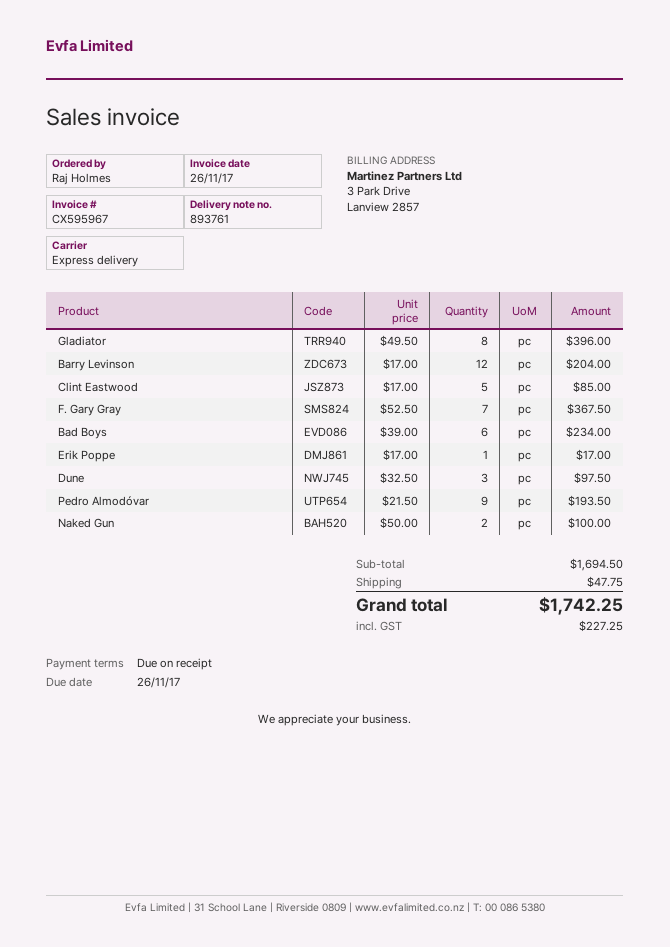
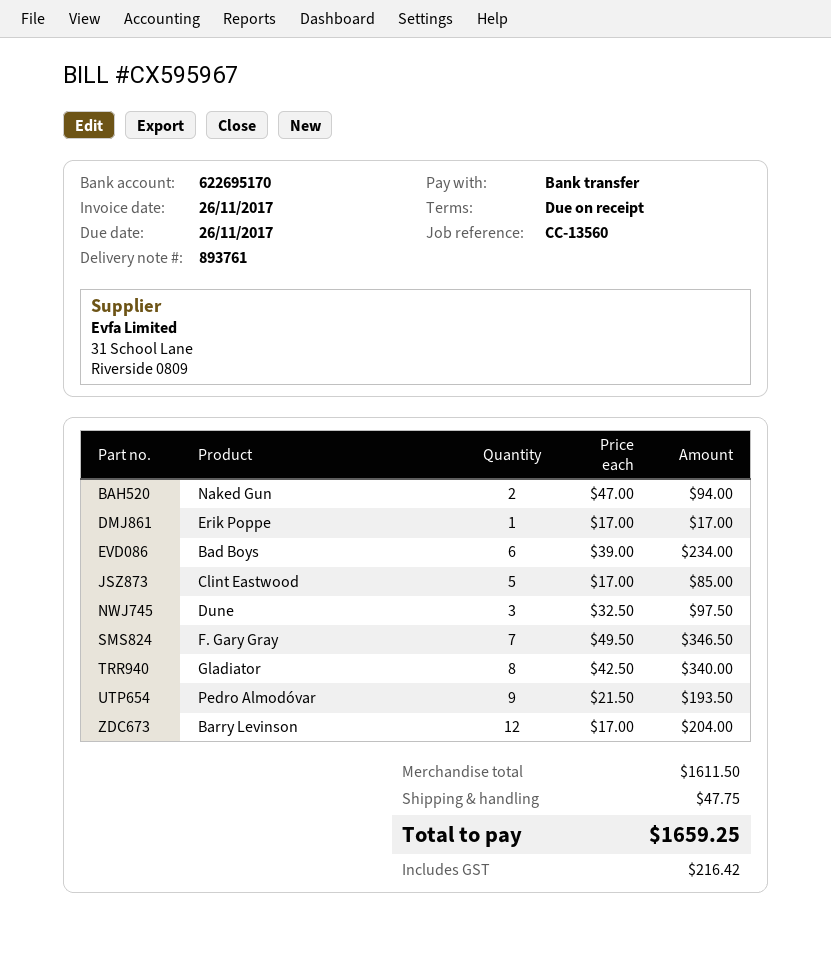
Gladiator: 8 x 49.50 = 396.00 -> 8 x 42.50 = 340.00
F. Gary Gray: 7 x 52.50 = 367.50 -> 7 x 49.50 = 346.50
Naked Gun: 2 x 50.00 = 100.00 -> 2 x 47.00 = 94.00
subtotal: 1694.50 -> 1611.50
tax: 227.25 -> 216.42
total: 1742.25 -> 1659.25

